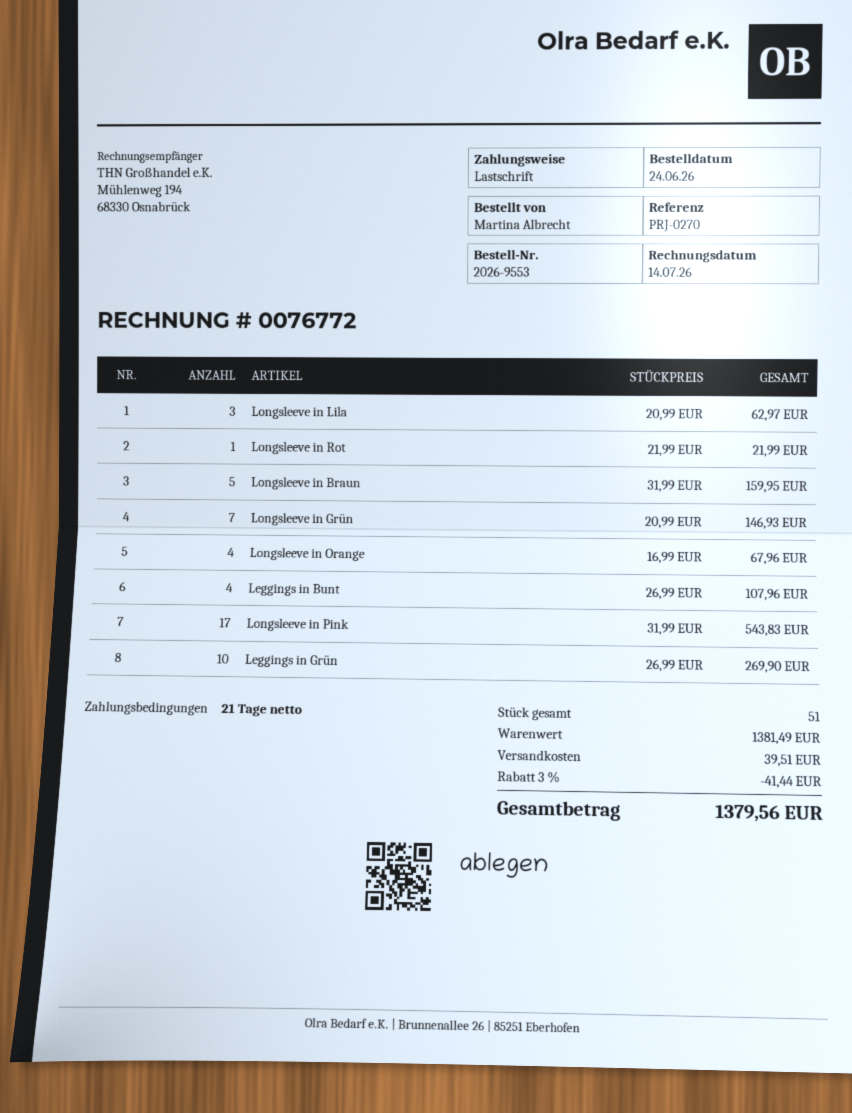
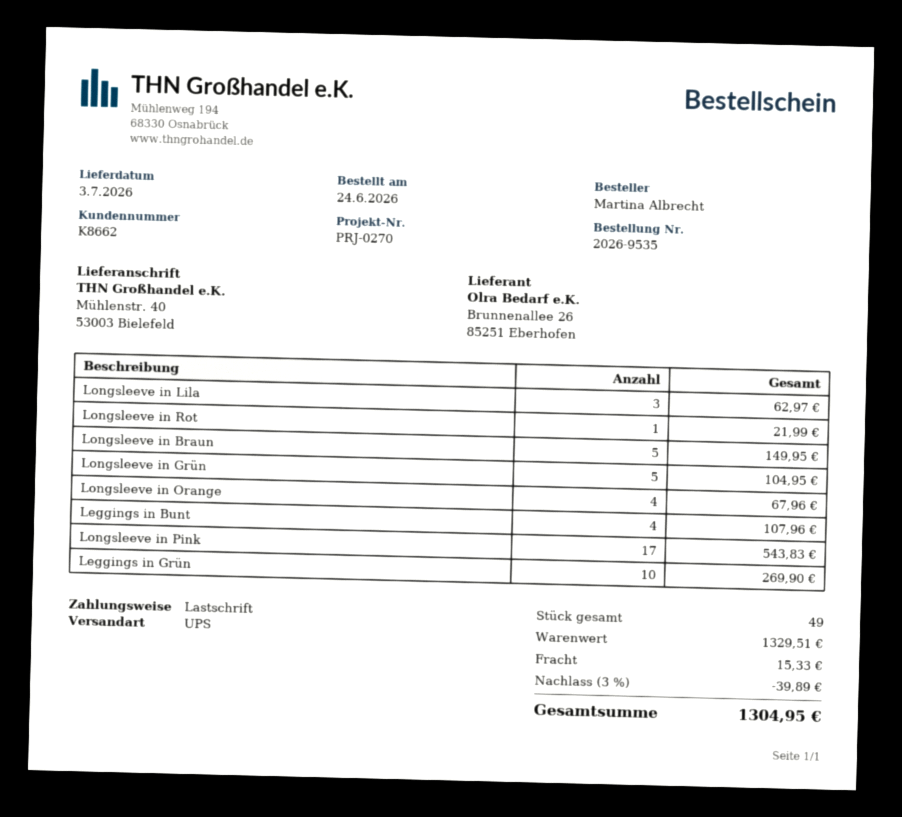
order number: 2026-9553 -> 2026-9535
Longsleeve in Braun: 5 for 159.95 -> 5 for 149.95
Longsleeve in Grün: 7 for 146.93 -> 5 for 104.95
total quantity: 51 -> 49
subtotal: 1381.49 -> 1329.51
discount: 3% = 41.44 -> 3% = 39.89
shipping: 39.51 -> 15.33
total: 1379.56 -> 1304.95

